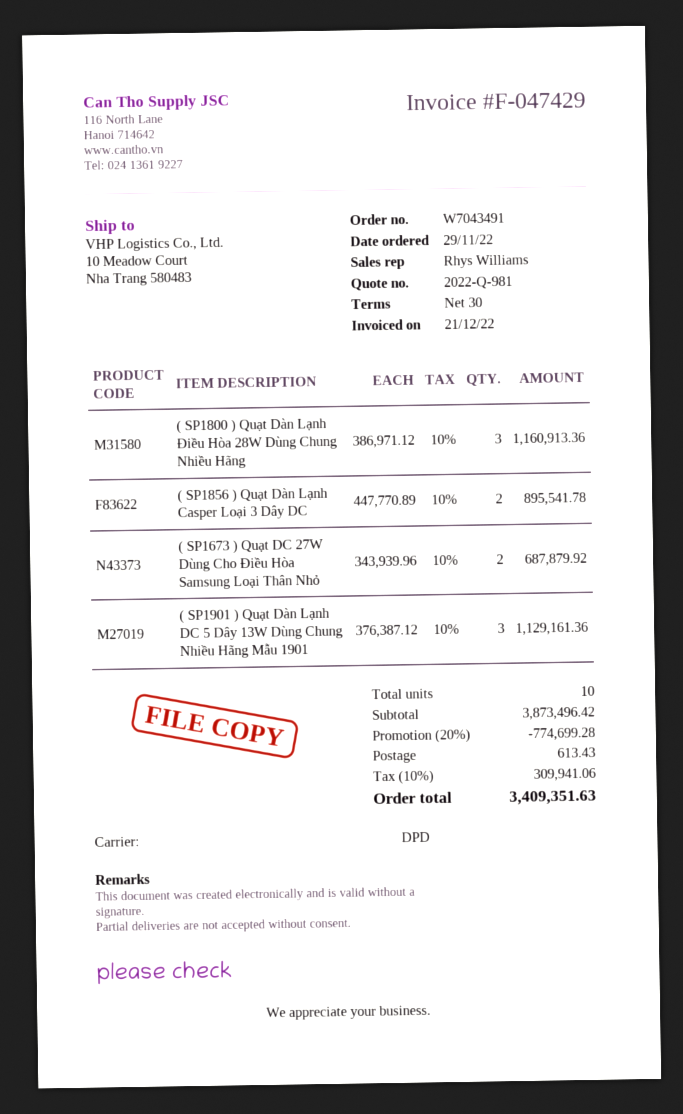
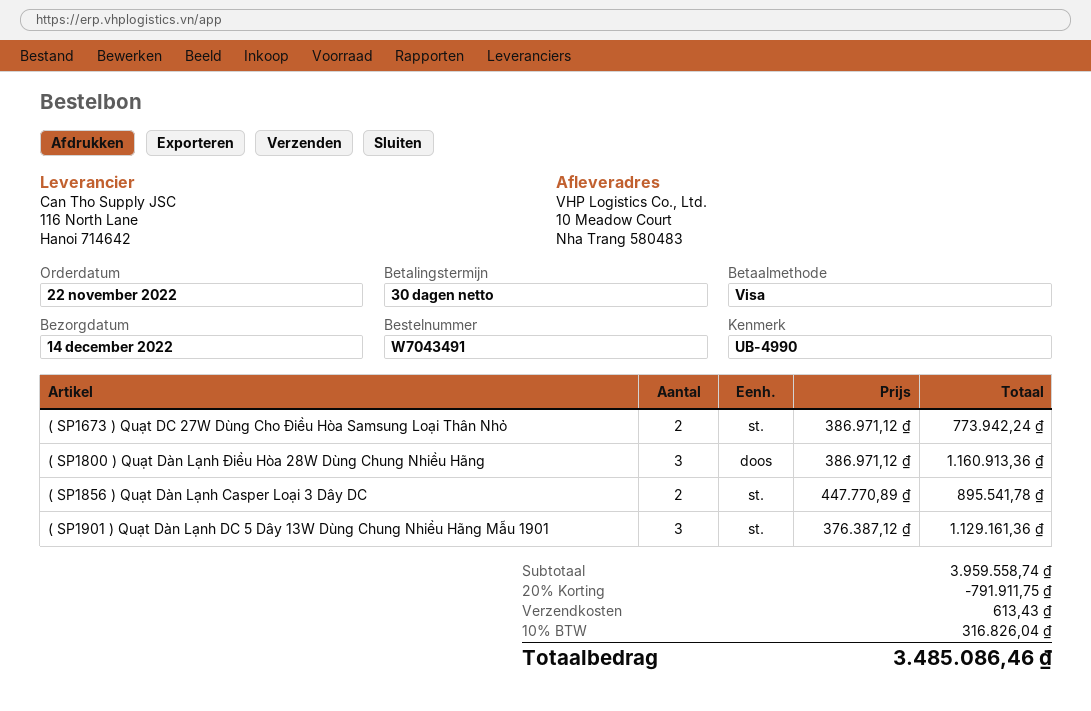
order date: 2022-11-29 -> 2022-11-22
( SP1673 ) Quạt DC 27W Dùng Cho Điều Hòa Samsung Loại Thân Nhỏ: 2 x 343939.96 = 687879.92 -> 2 x 386971.12 = 773942.24
subtotal: 3873496.42 -> 3959558.74
discount: 20% = 774699.28 -> 20% = 791911.75
tax: 10% = 309941.06 -> 10% = 316826.04
total: 3409351.63 -> 3485086.46

